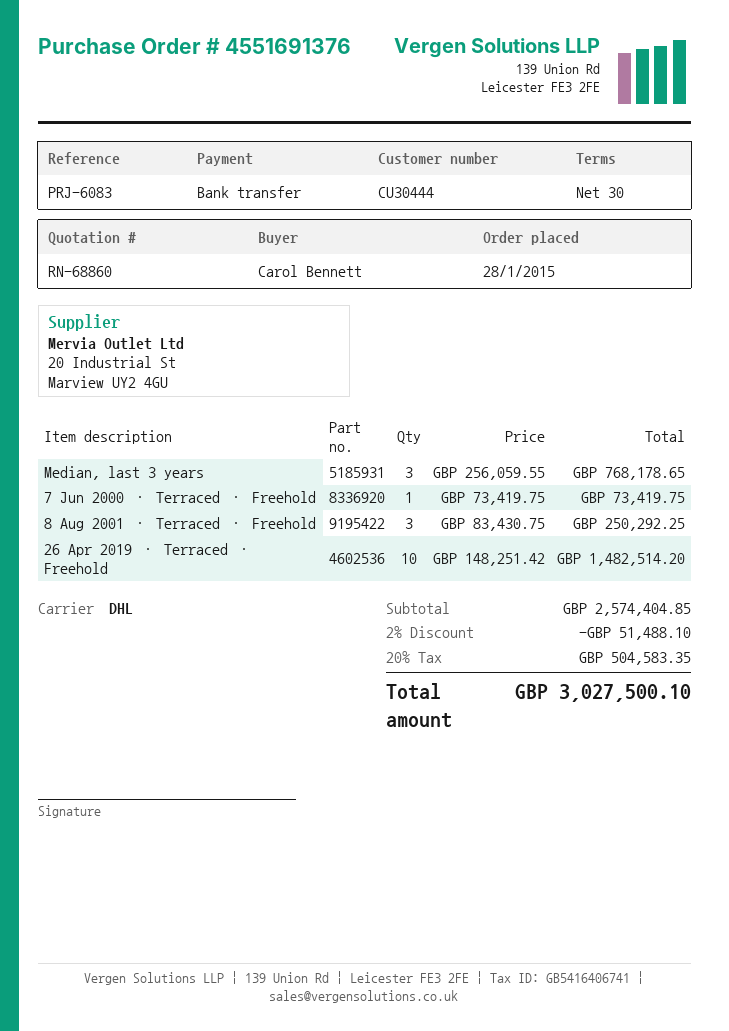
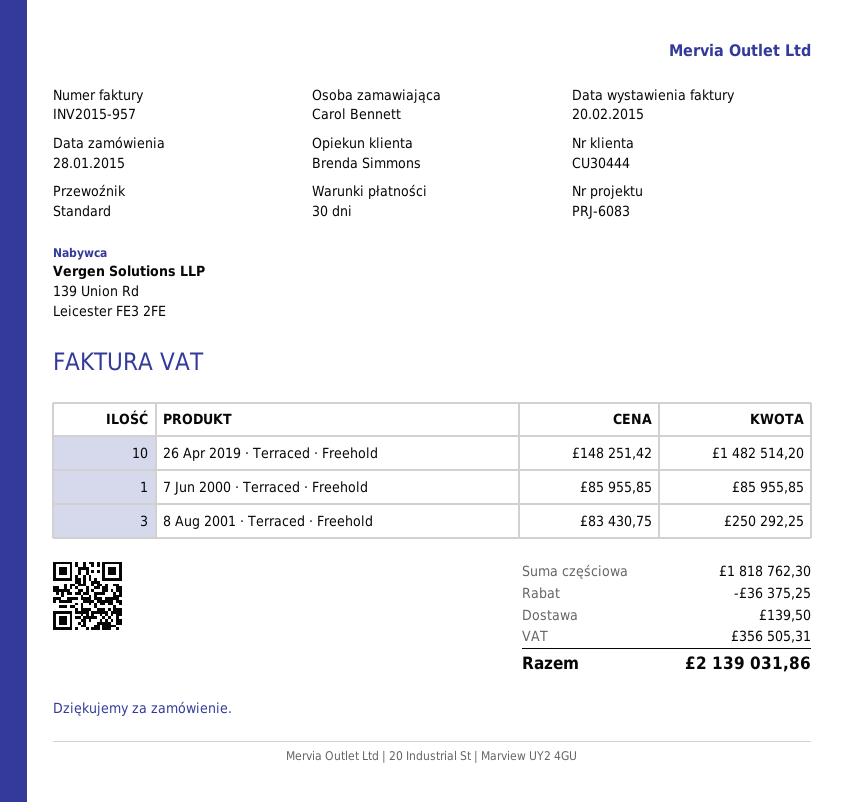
shipping method: DHL -> standard
Median, last 3 years: 3 x 256059.55 = 768178.65 -> none
7 Jun 2000 · Terraced · Freehold: 1 x 73419.75 = 73419.75 -> 1 x 85955.85 = 85955.85
subtotal: 2574404.85 -> 1818762.30
discount: 51488.10 -> 36375.25
shipping: none -> 139.50
tax: 504583.35 -> 356505.31
total: 3027500.10 -> 2139031.86

